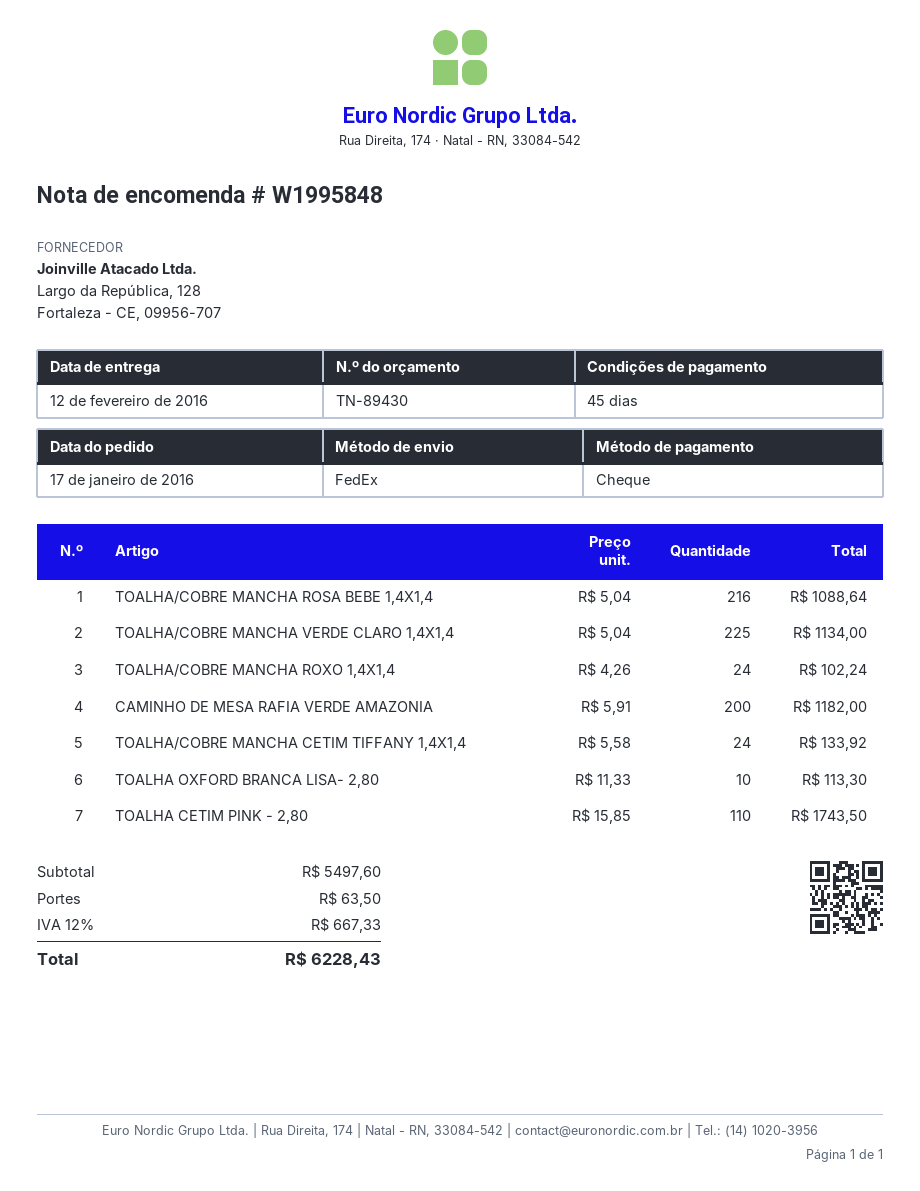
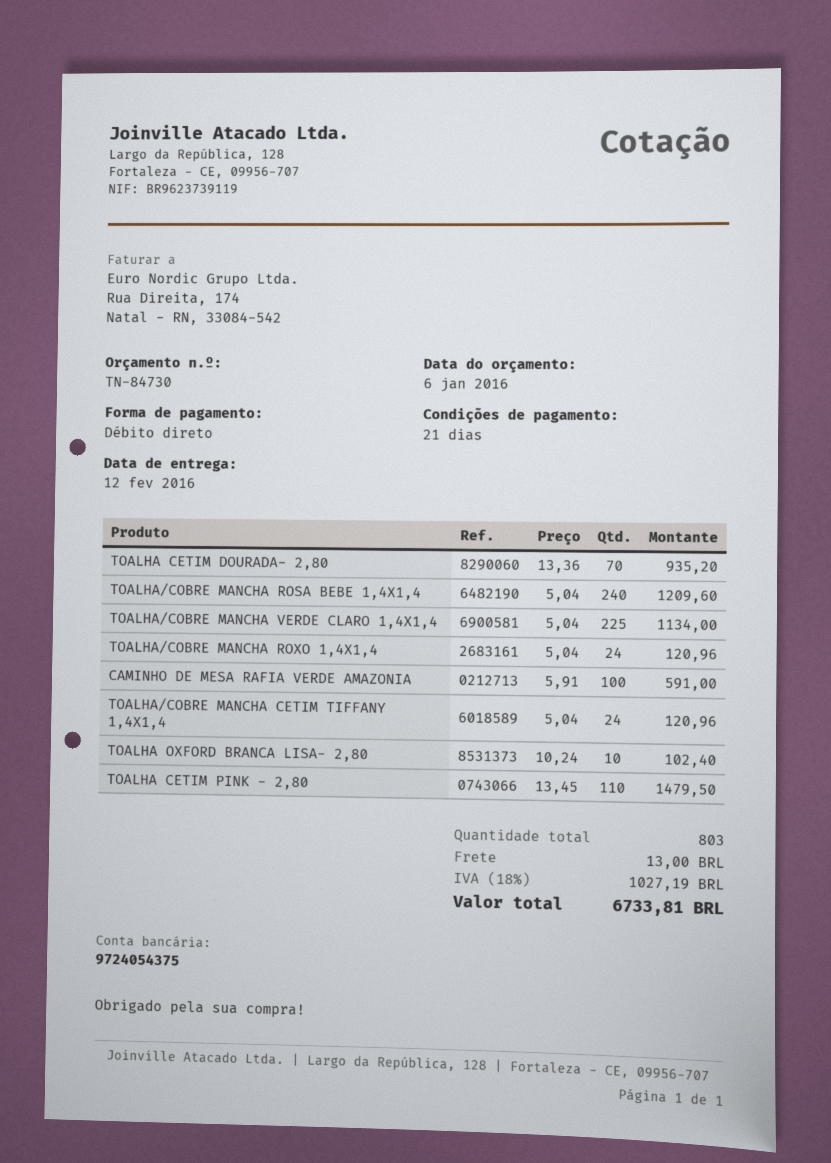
quote number: TN-89430 -> TN-84730
payment terms: 45 days -> 21 days
payment method: cheque -> direct debit
TOALHA/COBRE MANCHA ROSA BEBE 1,4X1,4: 216 x 5.04 = 1088.64 -> 240 x 5.04 = 1209.60
TOALHA/COBRE MANCHA ROXO 1,4X1,4: 24 x 4.26 = 102.24 -> 24 x 5.04 = 120.96
CAMINHO DE MESA RAFIA VERDE AMAZONIA: 200 x 5.91 = 1182.00 -> 100 x 5.91 = 591.00
TOALHA/COBRE MANCHA CETIM TIFFANY 1,4X1,4: 24 x 5.58 = 133.92 -> 24 x 5.04 = 120.96
TOALHA OXFORD BRANCA LISA- 2,80: 10 x 11.33 = 113.30 -> 10 x 10.24 = 102.40
TOALHA CETIM PINK - 2,80: 110 x 15.85 = 1743.50 -> 110 x 13.45 = 1479.50
TOALHA CETIM DOURADA- 2,80: none -> 70 x 13.36 = 935.20
shipping: 63.50 -> 13.00
tax: 12% = 667.33 -> 18% = 1027.19
total: 6228.43 -> 6733.81

